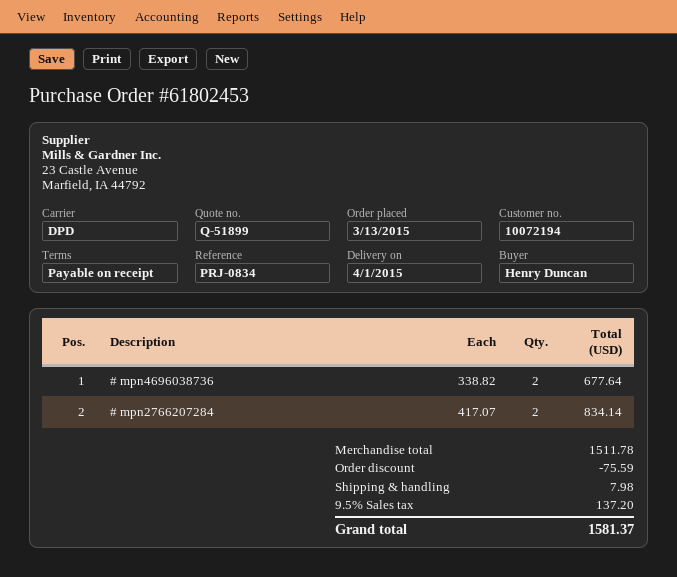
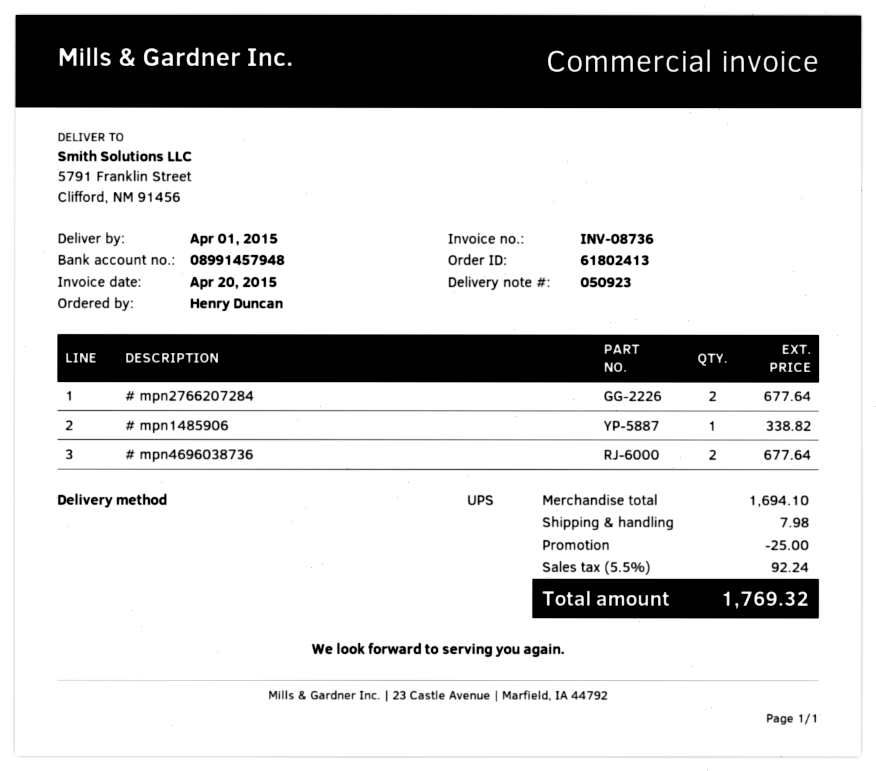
order number: 61802453 -> 61802413
shipping method: DPD -> UPS
# mpn2766207284: 2 for 834.14 -> 2 for 677.64
# mpn1485906: none -> 1 for 338.82
subtotal: 1511.78 -> 1694.10
discount: 75.59 -> 25.00
tax: 9.5% = 137.20 -> 5.5% = 92.24
total: 1581.37 -> 1769.32

